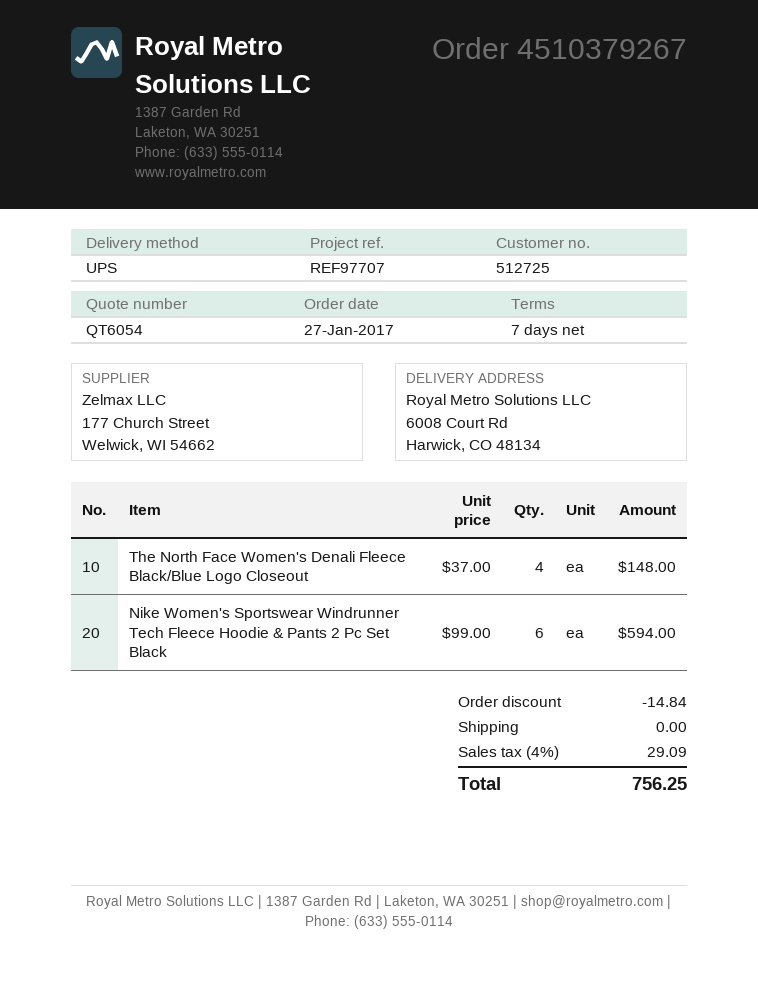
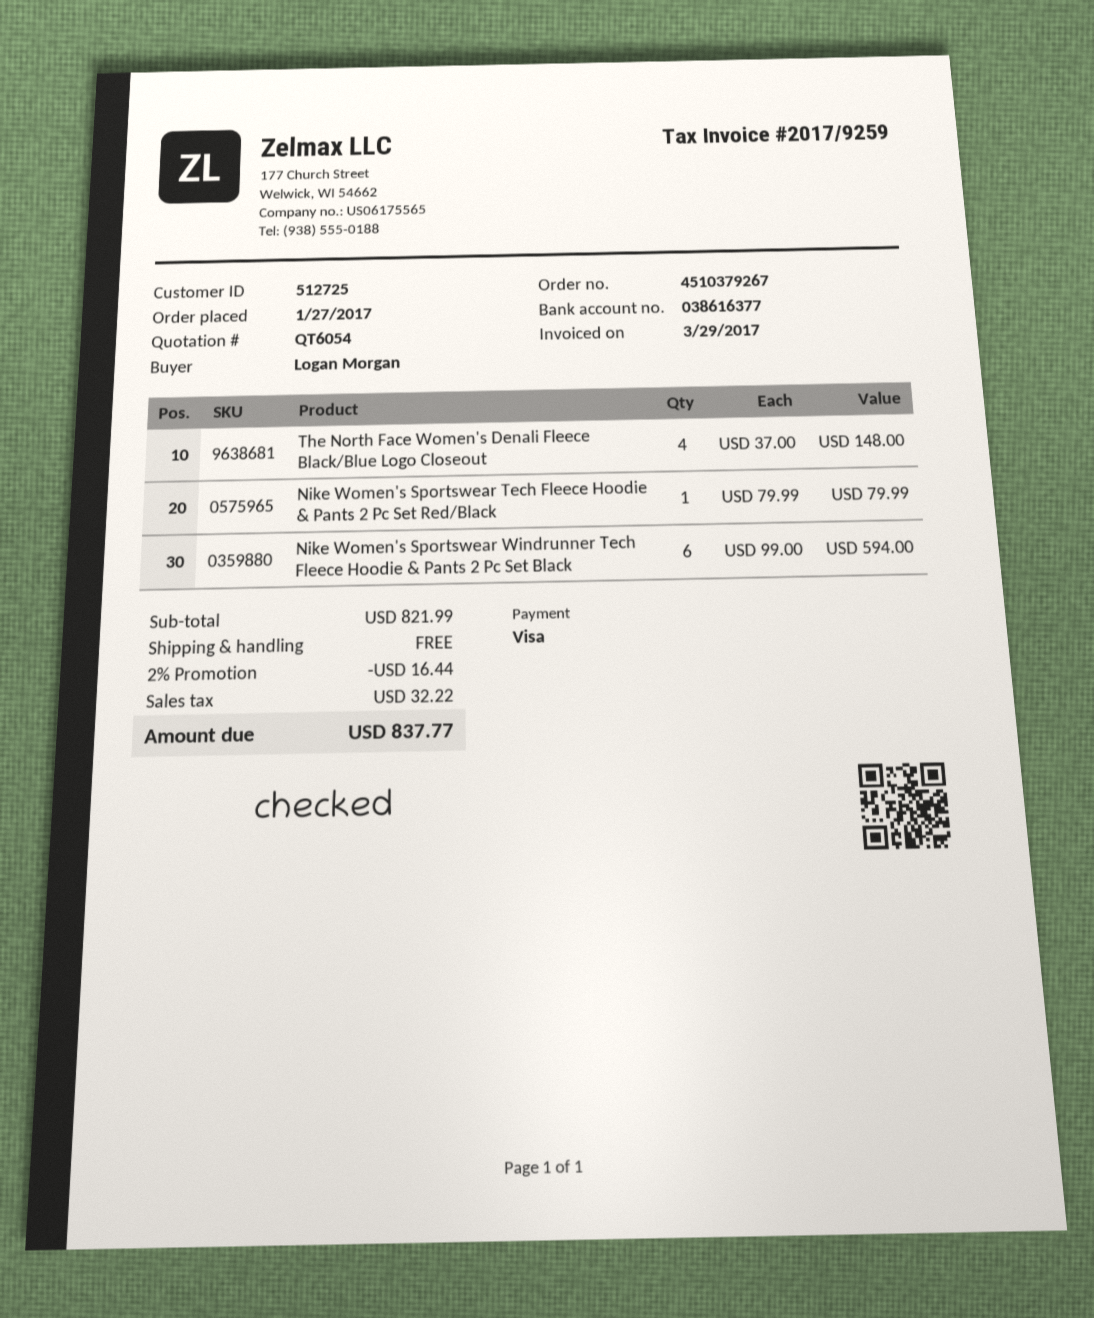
Nike Women's Sportswear Tech Fleece Hoodie & Pants 2 Pc Set Red/Black: none -> 1 x 79.99 = 79.99
discount: 14.84 -> 16.44
tax: 29.09 -> 32.22
total: 756.25 -> 837.77

